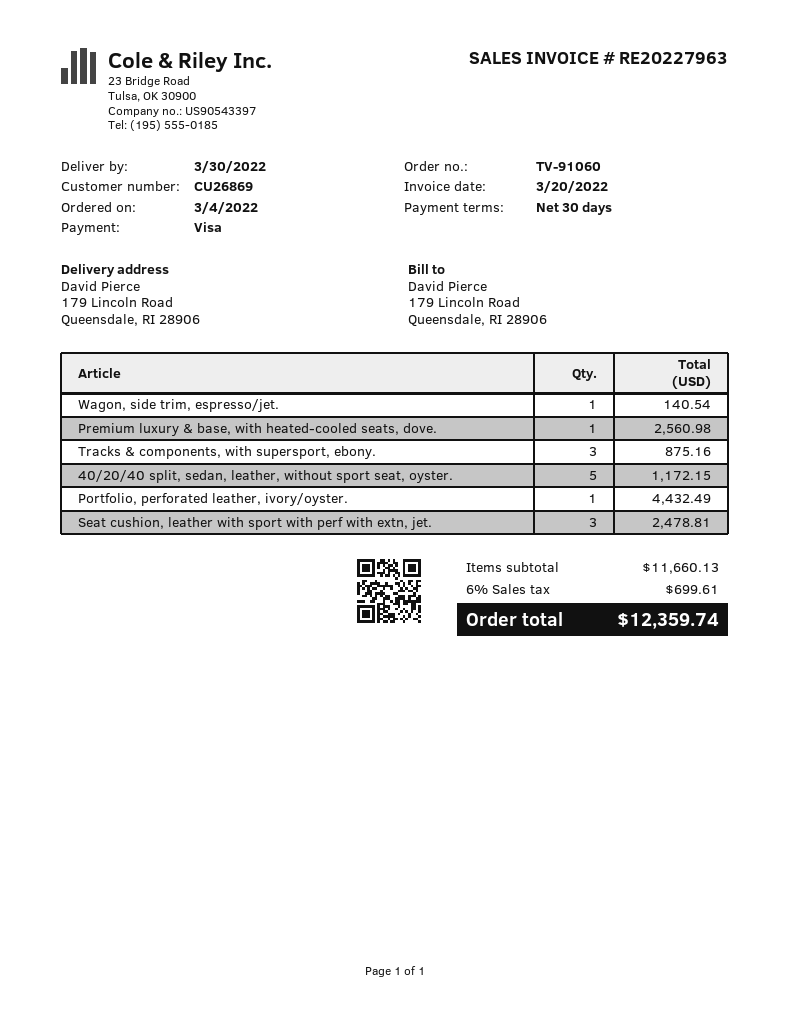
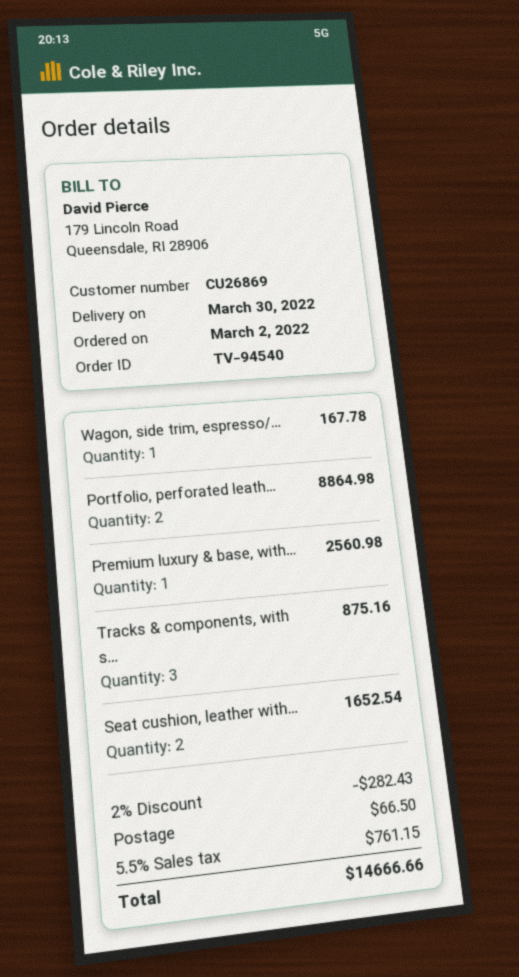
order number: TV-91060 -> TV-94540
order date: 2022-03-04 -> 2022-03-02
Wagon, side trim, espresso/jet.: 1 for 140.54 -> 1 for 167.78
40/20/40 split, sedan, leather, without sport seat, oyster.: 5 for 1172.15 -> none
Portfolio, perforated leather, ivory/oyster.: 1 for 4432.49 -> 2 for 8864.98
Seat cushion, leather with sport with perf with extn, jet.: 3 for 2478.81 -> 2 for 1652.54
discount: none -> 2% = 282.43
shipping: none -> 66.50
tax: 6% = 699.61 -> 5.5% = 761.15
total: 12359.74 -> 14666.66

